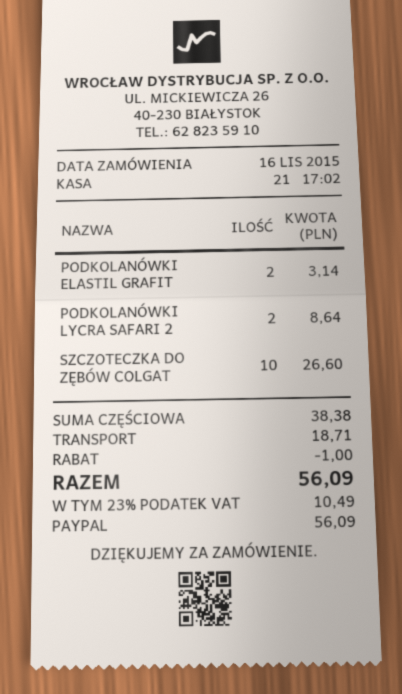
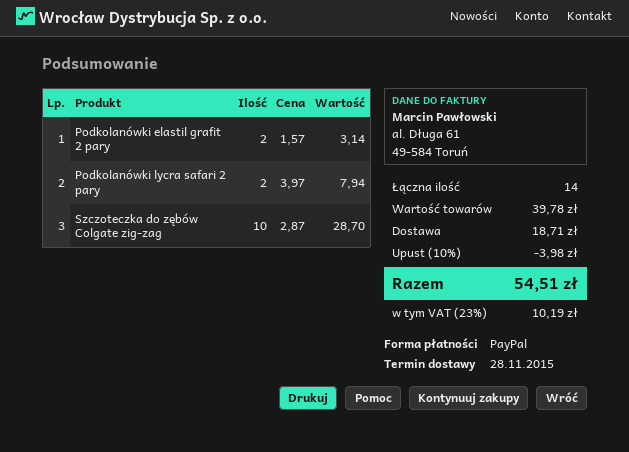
PODKOLANÓWKI LYCRA SAFARI 2: 2 for 8.64 -> 2 for 7.94
SZCZOTECZKA DO ZĘBÓW COLGAT: 10 for 26.60 -> 10 for 28.70
subtotal: 38.38 -> 39.78
discount: 1.00 -> 3.98
tax: 23% = 10.49 -> 23% = 10.19
total: 56.09 -> 54.51

